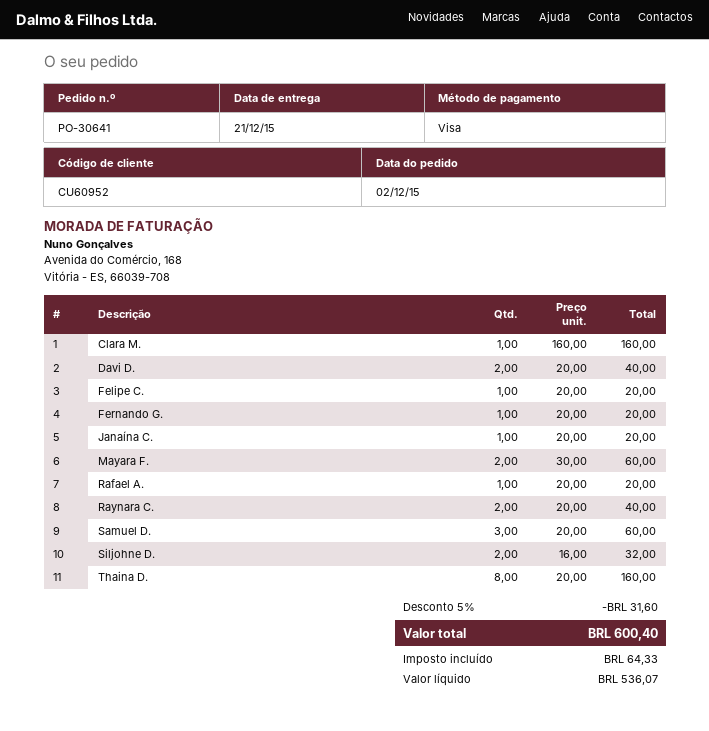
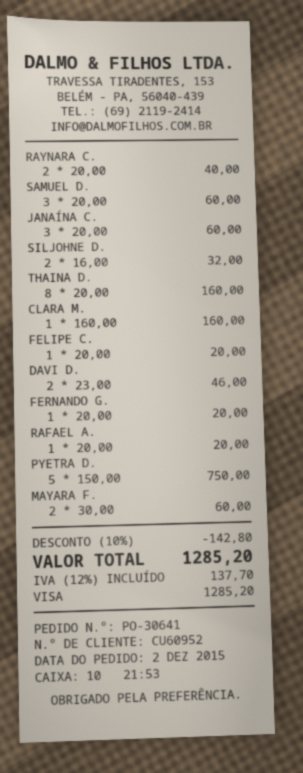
Davi D.: 2 x 20.00 = 40.00 -> 2 x 23.00 = 46.00
Janaína C.: 1 x 20.00 = 20.00 -> 3 x 20.00 = 60.00
PYETRA D.: none -> 5 x 150.00 = 750.00
discount: 5% = 31.60 -> 10% = 142.80
tax: 64.33 -> 137.70
total: 600.40 -> 1285.20

